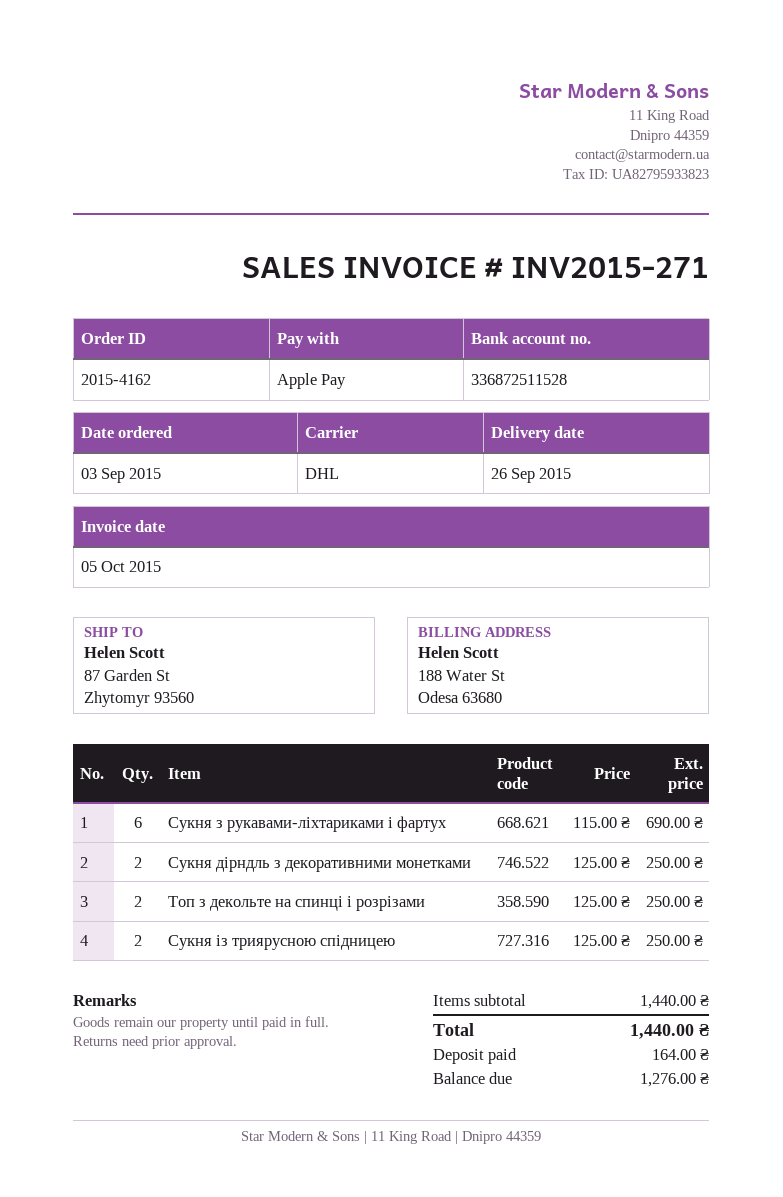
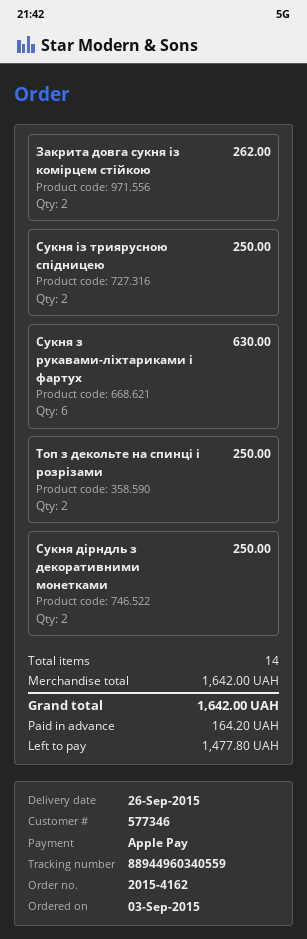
Сукня з рукавами-ліхтариками і фартух: 6 for 690.00 -> 6 for 630.00
Закрита довга сукня із комірцем стійкою: none -> 2 for 262.00
subtotal: 1440.00 -> 1642.00
total: 1440.00 -> 1642.00
deposit: 164.00 -> 164.20
balance: 1276.00 -> 1477.80

